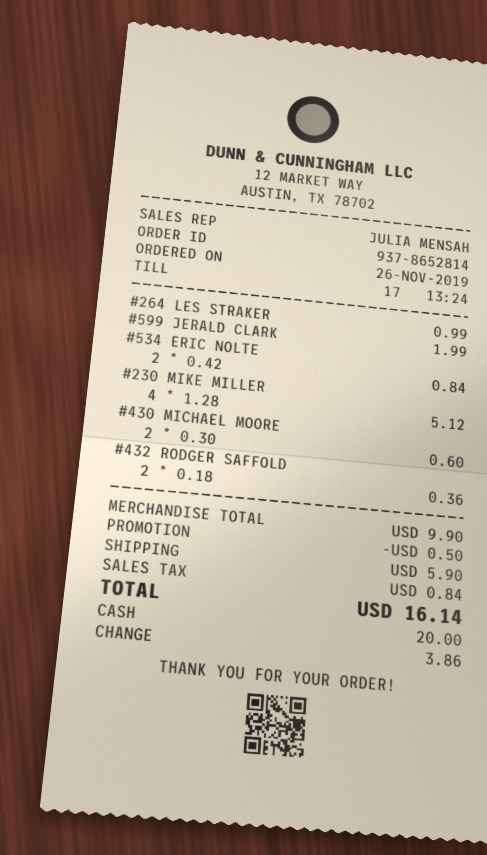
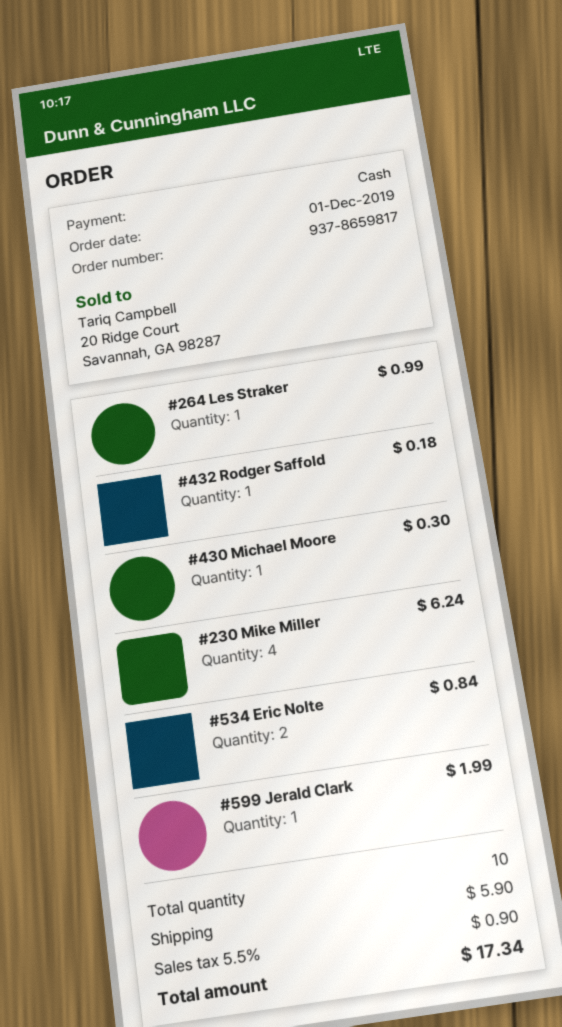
order number: 937-8652814 -> 937-8659817
order date: 2019-11-26 -> 2019-12-01
#230 MIKE MILLER: 4 for 5.12 -> 4 for 6.24
#430 MICHAEL MOORE: 2 for 0.60 -> 1 for 0.30
#432 RODGER SAFFOLD: 2 for 0.36 -> 1 for 0.18
discount: 0.50 -> none
tax: 0.84 -> 0.90
total: 16.14 -> 17.34

